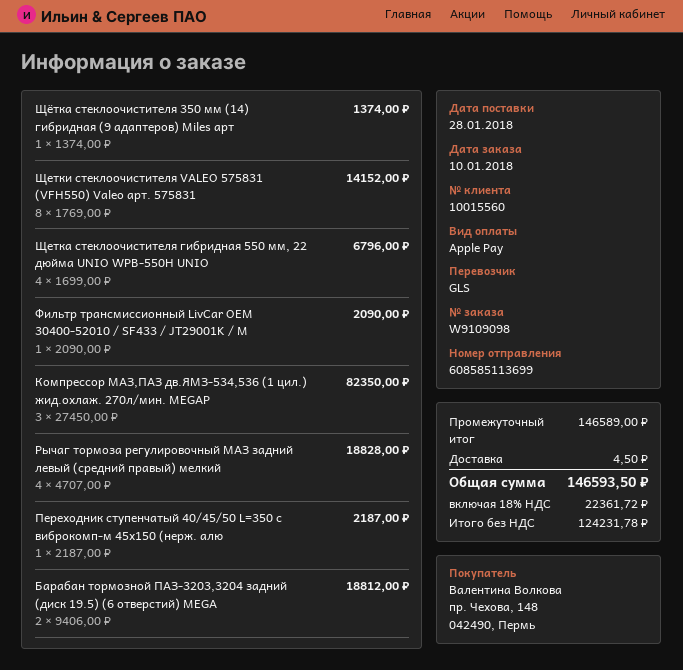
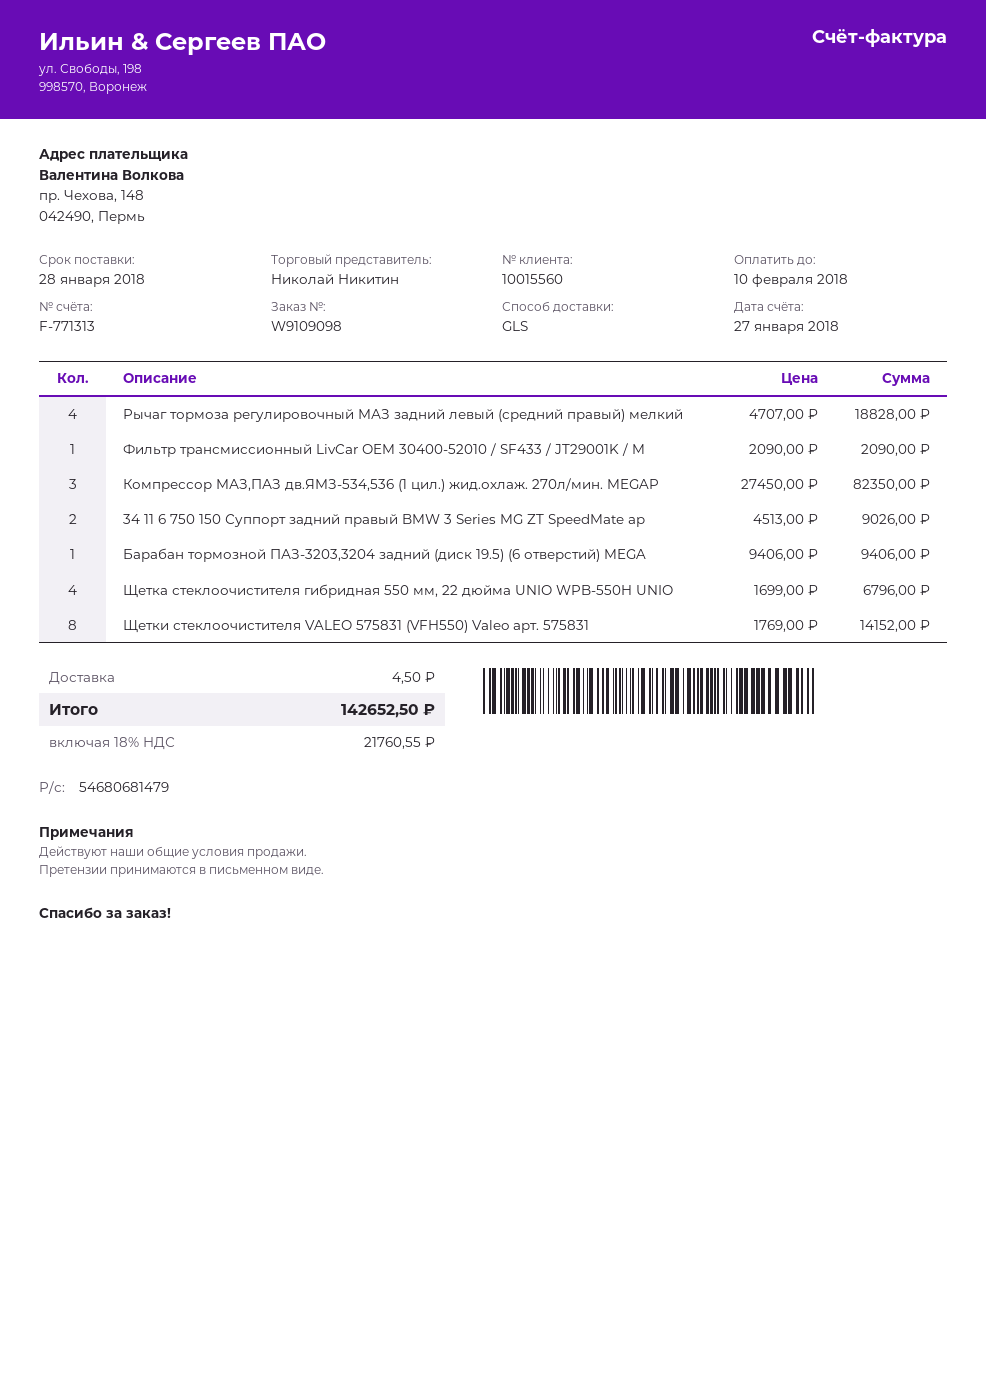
Щётка стеклоочистителя 350 мм (14) гибридная (9 адаптеров) Miles арт: 1 x 1374.00 = 1374.00 -> none
Переходник ступенчатый 40/45/50 L=350 с виброкомп-м 45х150 (нерж. алю: 1 x 2187.00 = 2187.00 -> none
Барабан тормозной ПАЗ-3203,3204 задний (диск 19.5) (6 отверстий) MEGA: 2 x 9406.00 = 18812.00 -> 1 x 9406.00 = 9406.00
34 11 6 750 150 Суппорт задний правый BMW 3 Series MG ZT SpeedMate ар: none -> 2 x 4513.00 = 9026.00
tax: 18% = 22361.72 -> 18% = 21760.55
total: 146593.50 -> 142652.50

